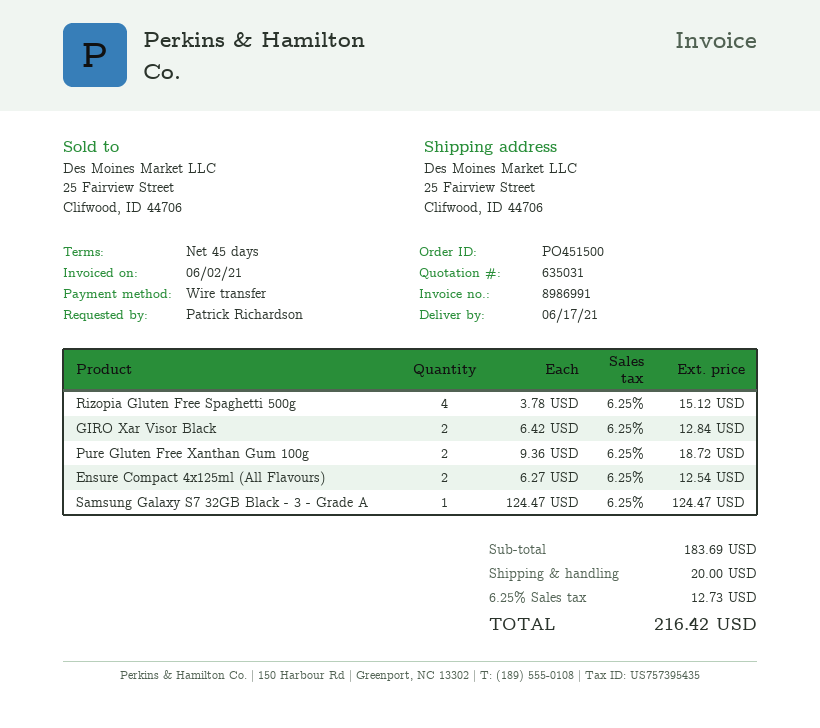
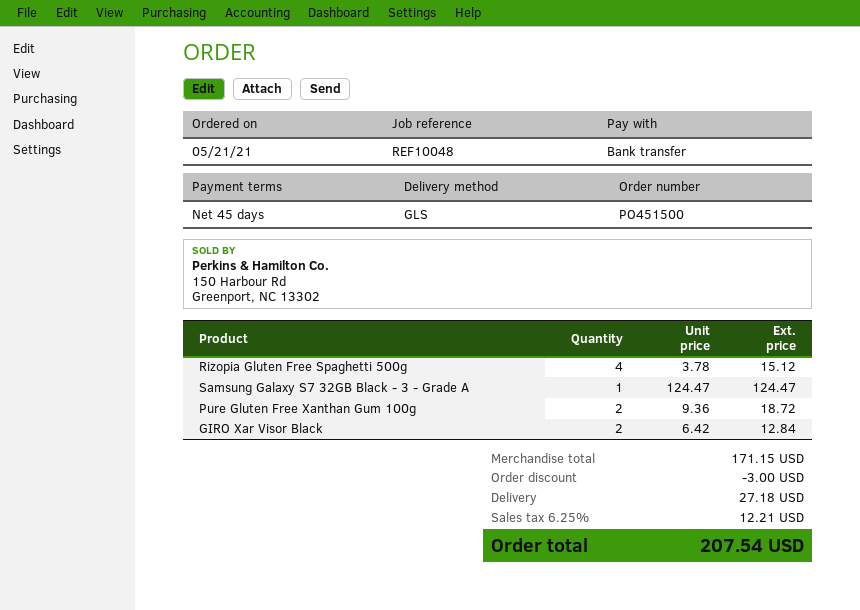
Ensure Compact 4x125ml (All Flavours): 2 x 6.27 = 12.54 -> none
subtotal: 183.69 -> 171.15
discount: none -> 3.00
shipping: 20.00 -> 27.18
tax: 6.25% = 12.73 -> 6.25% = 12.21
total: 216.42 -> 207.54

